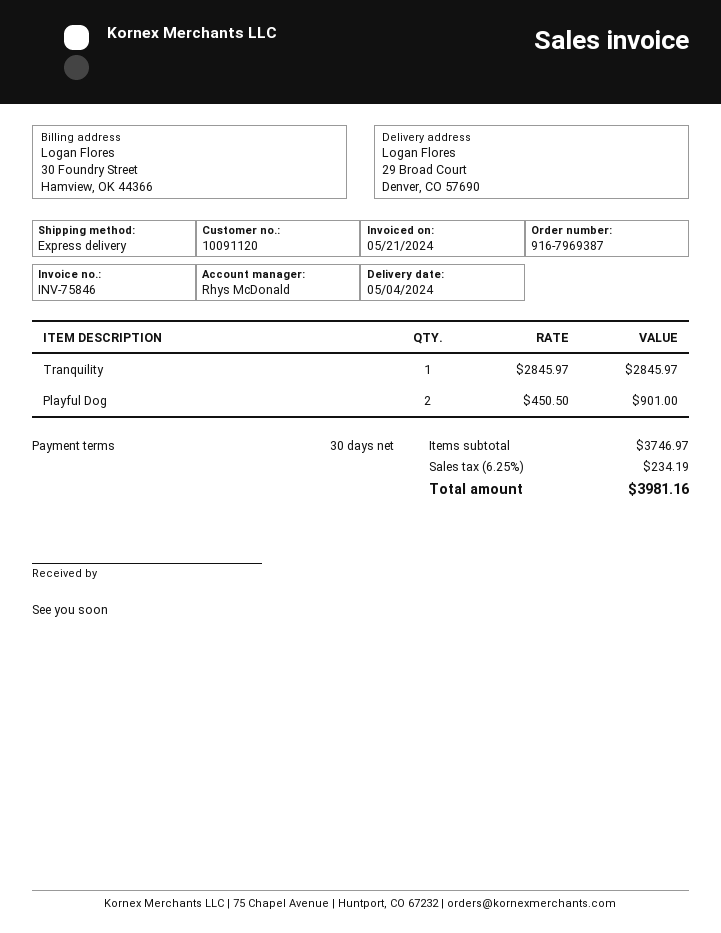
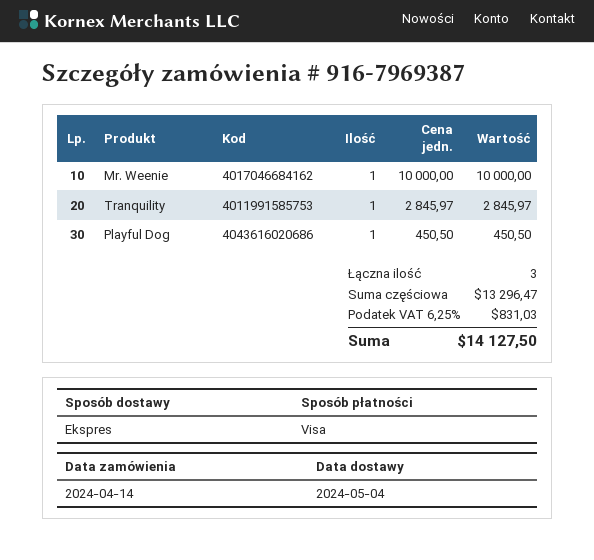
Playful Dog: 2 x 450.50 = 901.00 -> 1 x 450.50 = 450.50
Mr. Weenie: none -> 1 x 10000.00 = 10000.00
subtotal: 3746.97 -> 13296.47
tax: 6.25% = 234.19 -> 6.25% = 831.03
total: 3981.16 -> 14127.50

